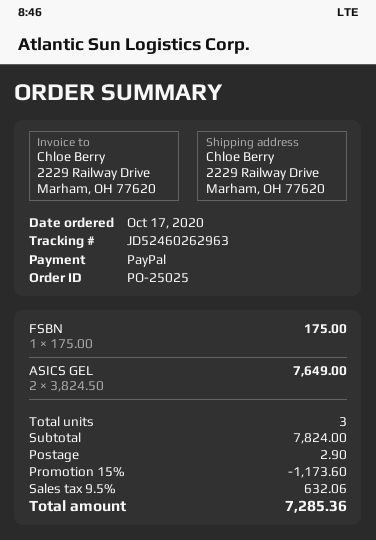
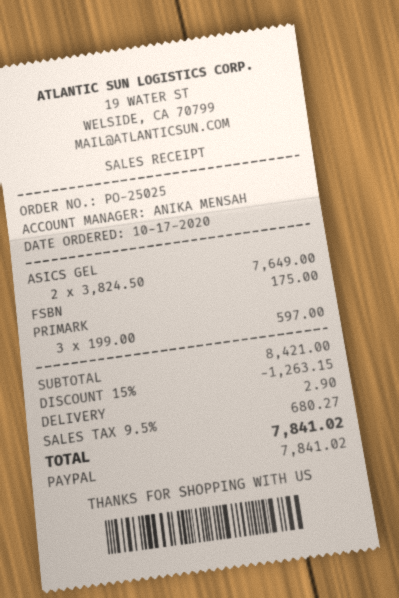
PRIMARK: none -> 3 x 199.00 = 597.00
subtotal: 7824.00 -> 8421.00
discount: 15% = 1173.60 -> 15% = 1263.15
tax: 9.5% = 632.06 -> 9.5% = 680.27
total: 7285.36 -> 7841.02

